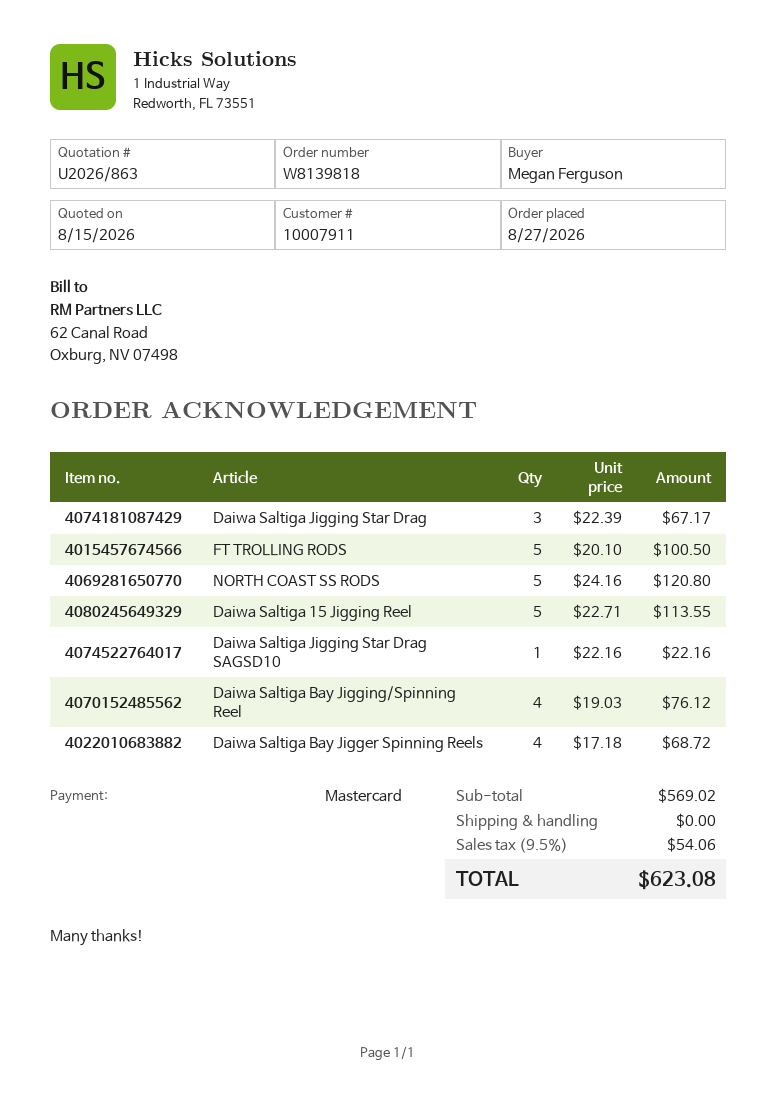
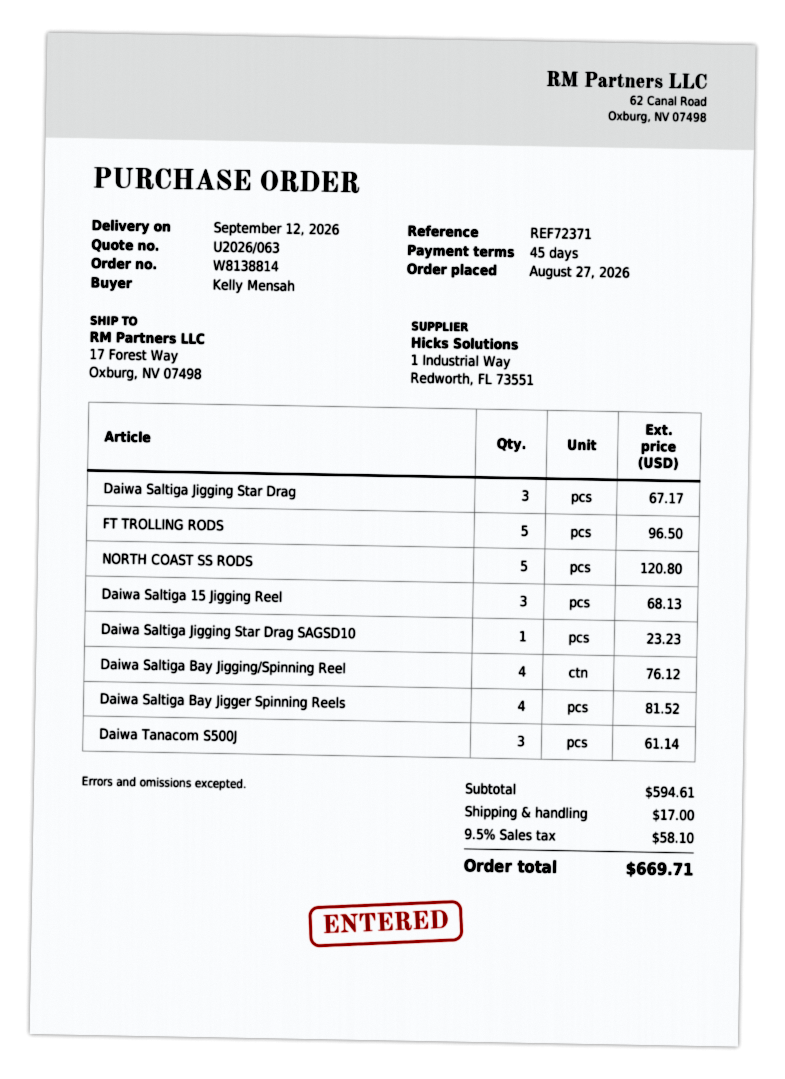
quote number: U2026/863 -> U2026/063
order number: W8139818 -> W8138814
ordered by: Megan Ferguson -> Kelly Mensah
FT TROLLING RODS: 5 for 100.50 -> 5 for 96.50
Daiwa Saltiga 15 Jigging Reel: 5 for 113.55 -> 3 for 68.13
Daiwa Saltiga Jigging Star Drag SAGSD10: 1 for 22.16 -> 1 for 23.23
Daiwa Saltiga Bay Jigger Spinning Reels: 4 for 68.72 -> 4 for 81.52
Daiwa Tanacom S500J: none -> 3 for 61.14
subtotal: 569.02 -> 594.61
shipping: 0.00 -> 17.00
tax: 9.5% = 54.06 -> 9.5% = 58.10
total: 623.08 -> 669.71

